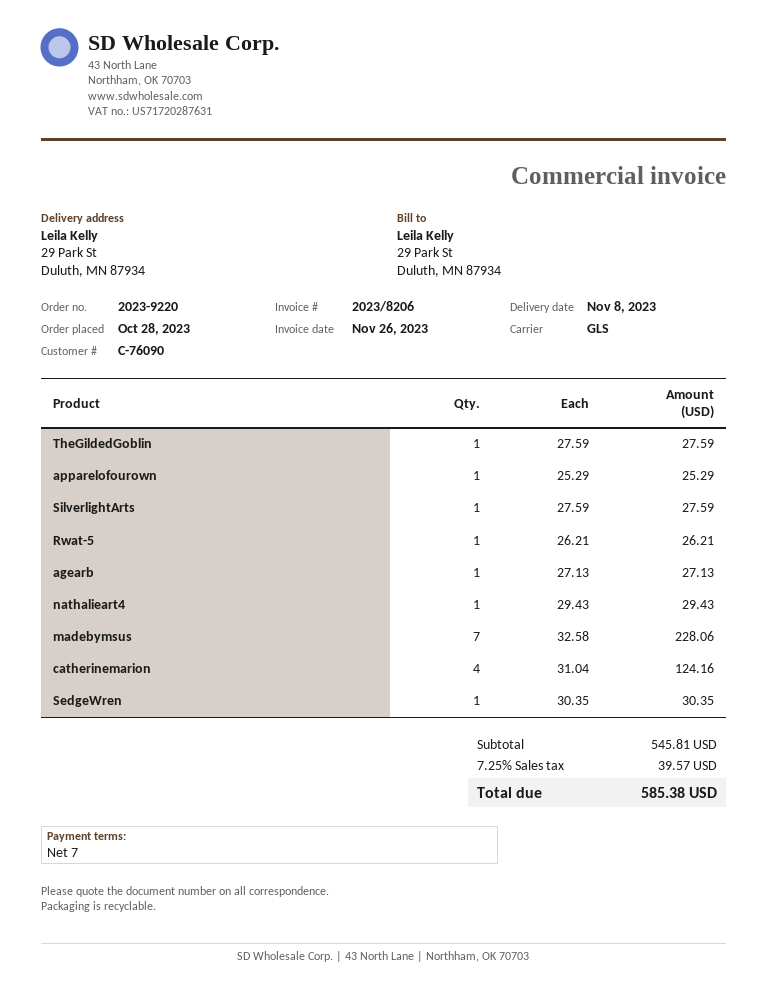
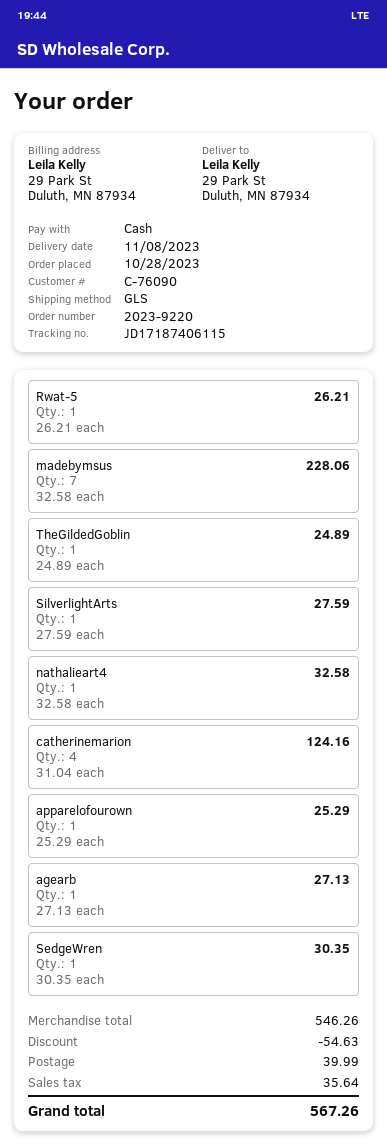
TheGildedGoblin: 1 x 27.59 = 27.59 -> 1 x 24.89 = 24.89
nathalieart4: 1 x 29.43 = 29.43 -> 1 x 32.58 = 32.58
subtotal: 545.81 -> 546.26
discount: none -> 54.63
shipping: none -> 39.99
tax: 39.57 -> 35.64
total: 585.38 -> 567.26

